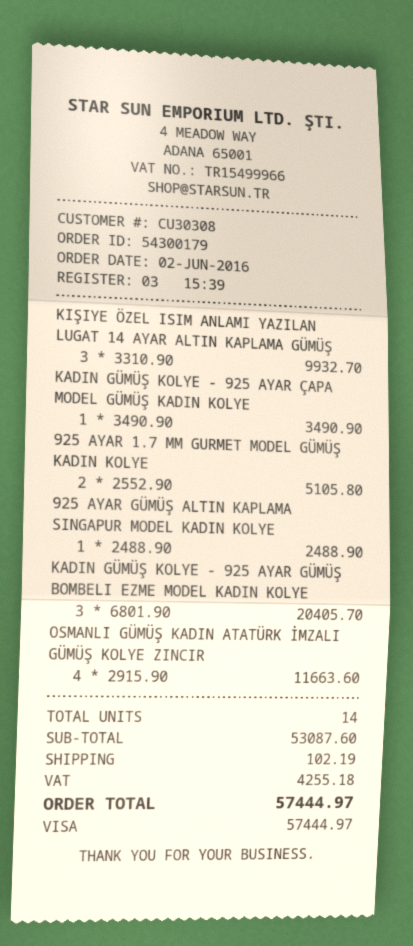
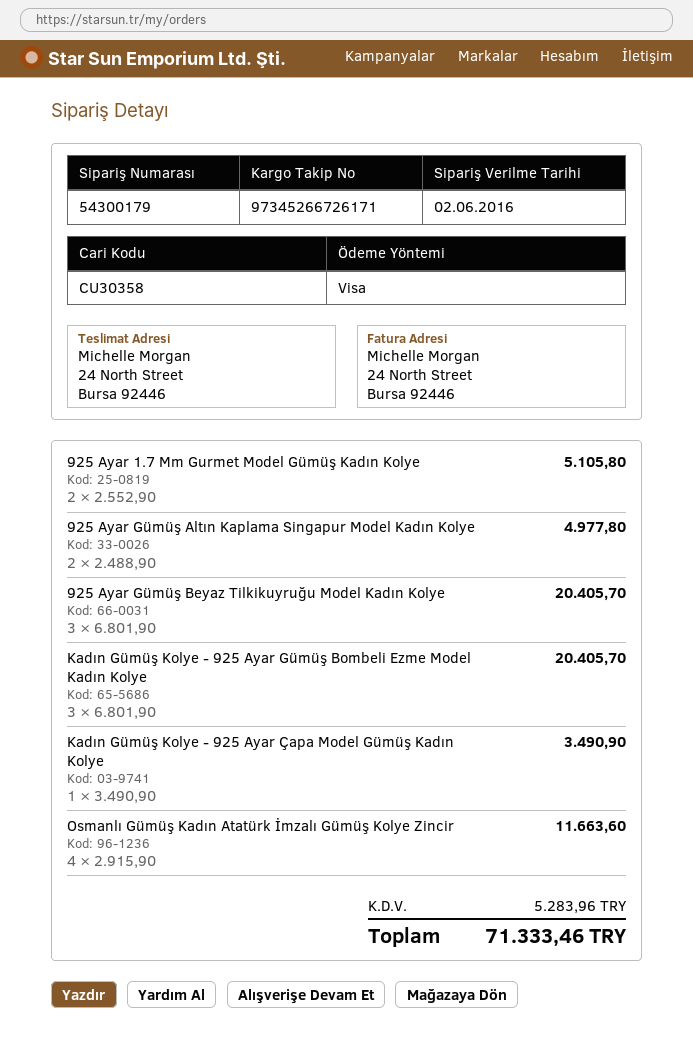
customer number: CU30308 -> CU30358
KIŞIYE ÖZEL ISIM ANLAMI YAZILAN LUGAT 14 AYAR ALTIN KAPLAMA GÜMÜŞ: 3 x 3310.90 = 9932.70 -> none
925 AYAR GÜMÜŞ ALTIN KAPLAMA SINGAPUR MODEL KADIN KOLYE: 1 x 2488.90 = 2488.90 -> 2 x 2488.90 = 4977.80
925 Ayar Gümüş Beyaz Tilkikuyruğu Model Kadın Kolye: none -> 3 x 6801.90 = 20405.70
shipping: 102.19 -> none
tax: 4255.18 -> 5283.96
total: 57444.97 -> 71333.46

